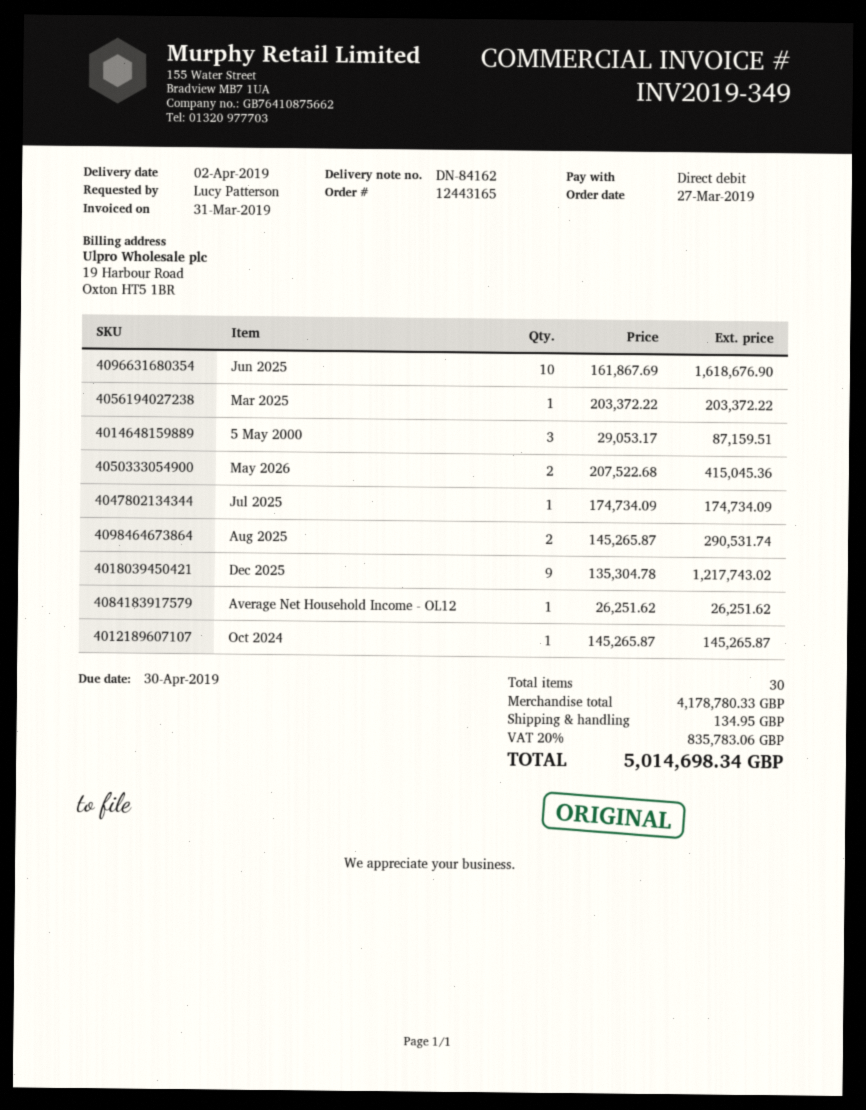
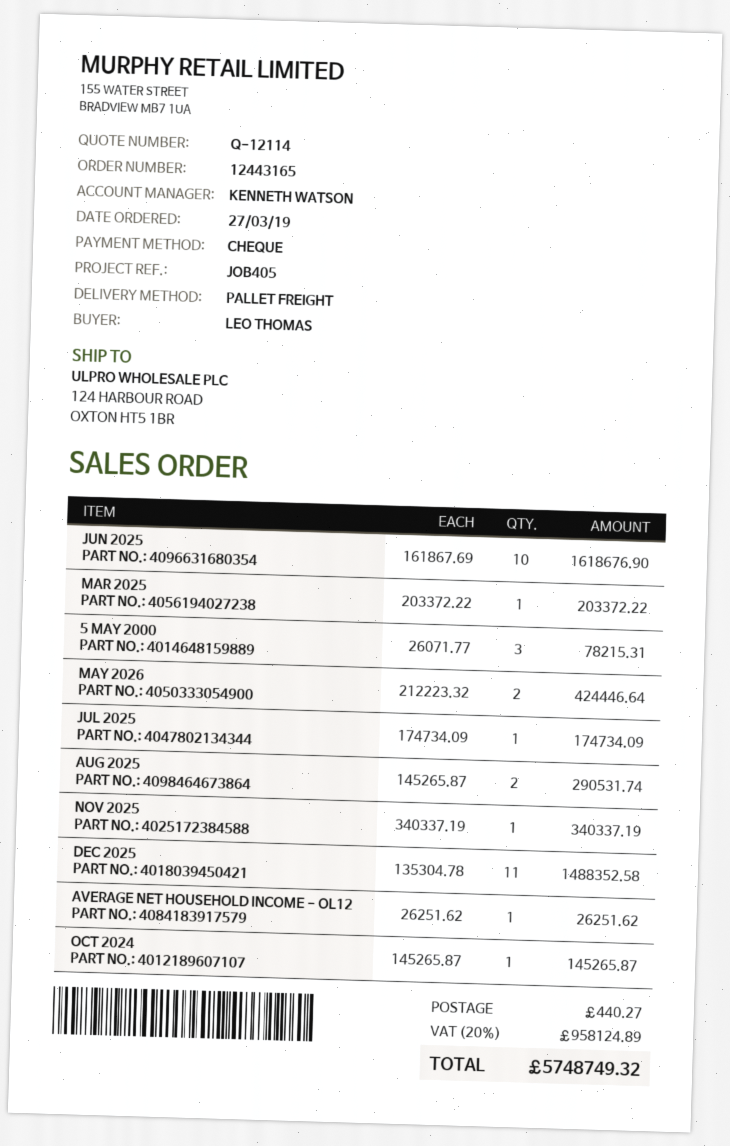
ordered by: Lucy Patterson -> LEO THOMAS
payment method: direct debit -> cheque
5 May 2000: 3 x 29053.17 = 87159.51 -> 3 x 26071.77 = 78215.31
May 2026: 2 x 207522.68 = 415045.36 -> 2 x 212223.32 = 424446.64
Dec 2025: 9 x 135304.78 = 1217743.02 -> 11 x 135304.78 = 1488352.58
NOV 2025: none -> 1 x 340337.19 = 340337.19
shipping: 134.95 -> 440.27
tax: 20% = 835783.06 -> 20% = 958124.89
total: 5014698.34 -> 5748749.32

